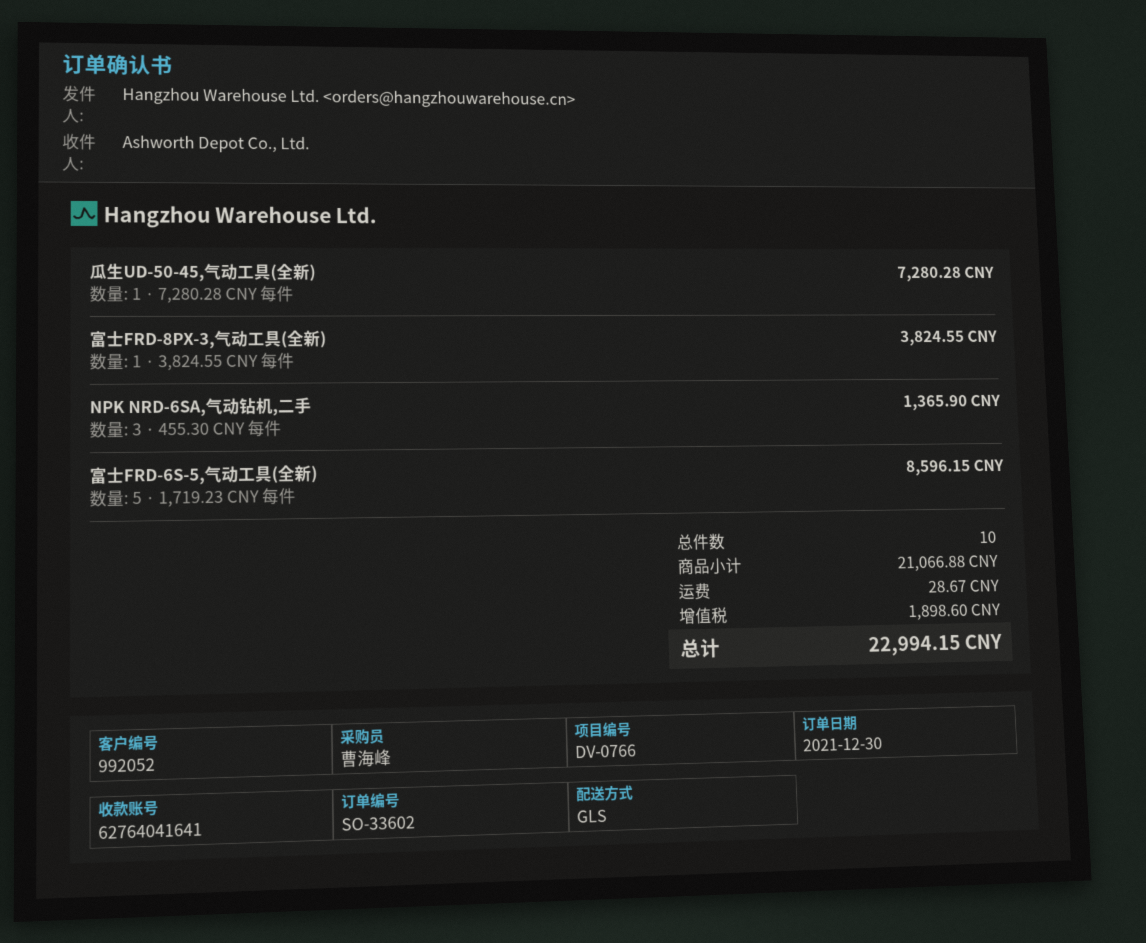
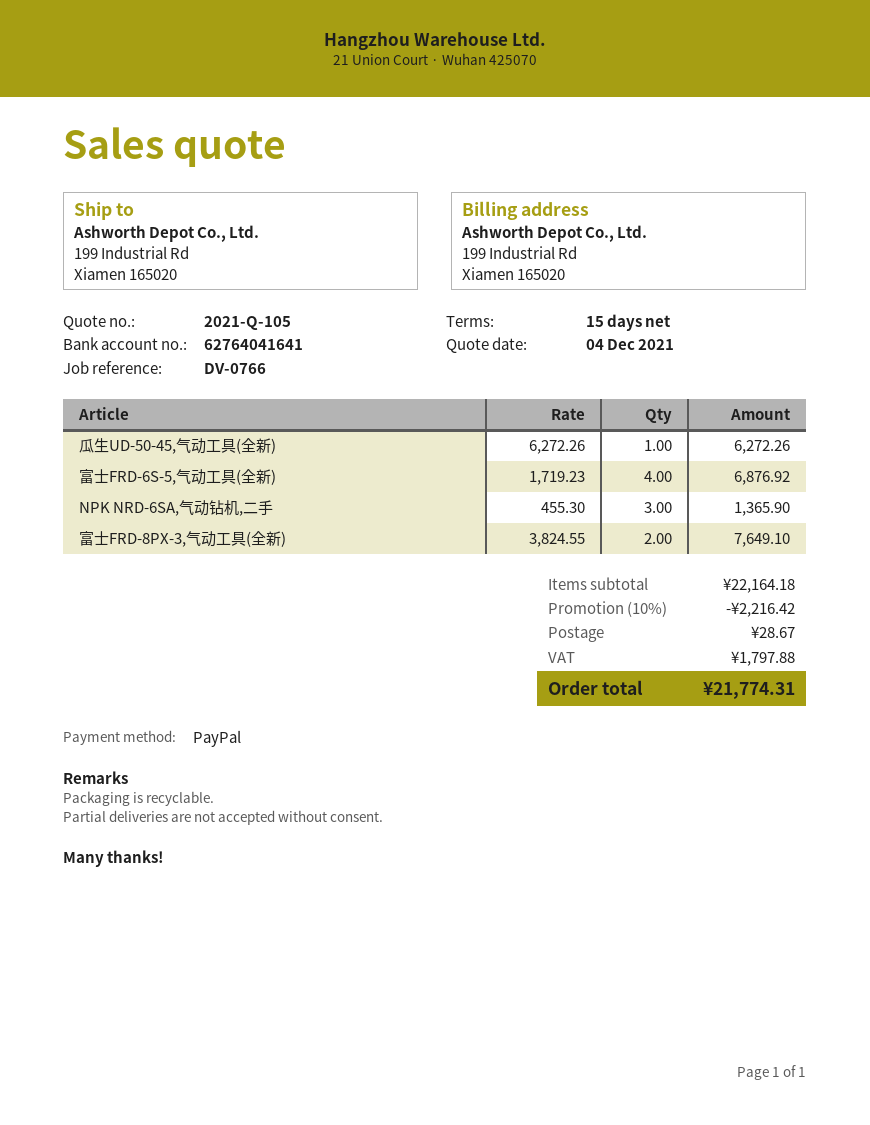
瓜生UD-50-45,气动工具(全新): 1 x 7280.28 = 7280.28 -> 1 x 6272.26 = 6272.26
富士FRD-8PX-3,气动工具(全新): 1 x 3824.55 = 3824.55 -> 2 x 3824.55 = 7649.10
富士FRD-6S-5,气动工具(全新): 5 x 1719.23 = 8596.15 -> 4 x 1719.23 = 6876.92
subtotal: 21066.88 -> 22164.18
discount: none -> 10% = 2216.42
tax: 1898.60 -> 1797.88
total: 22994.15 -> 21774.31

